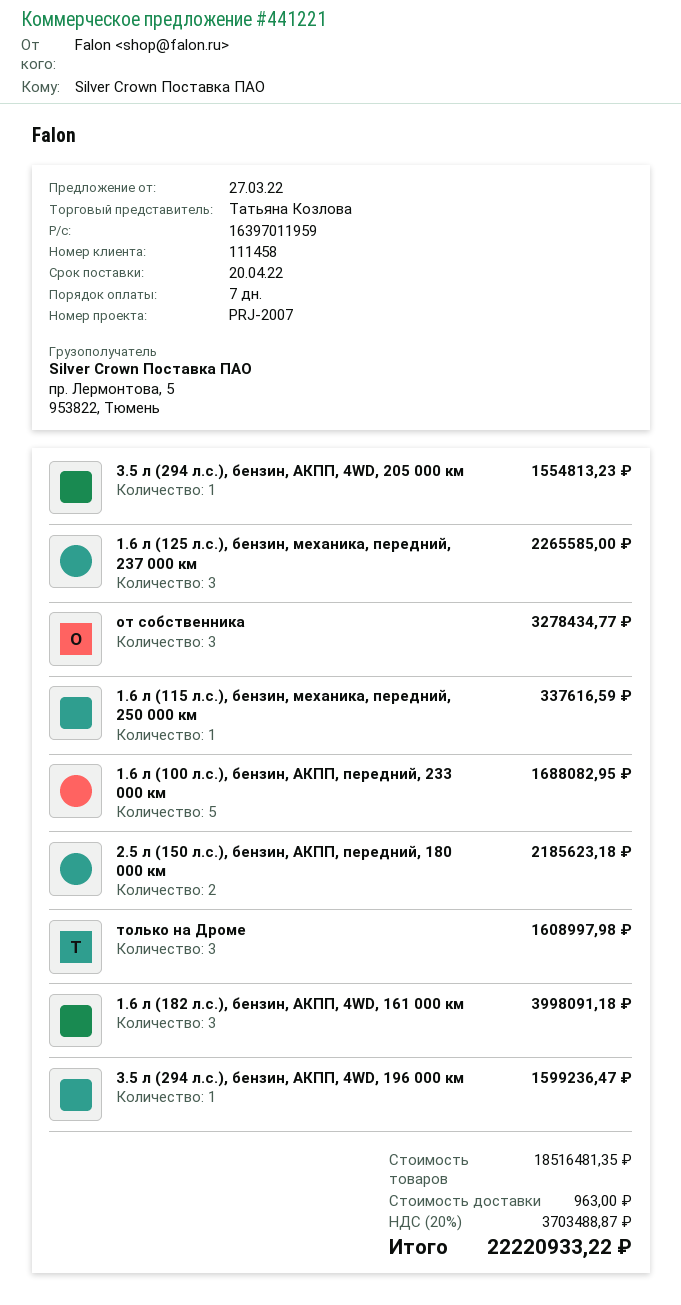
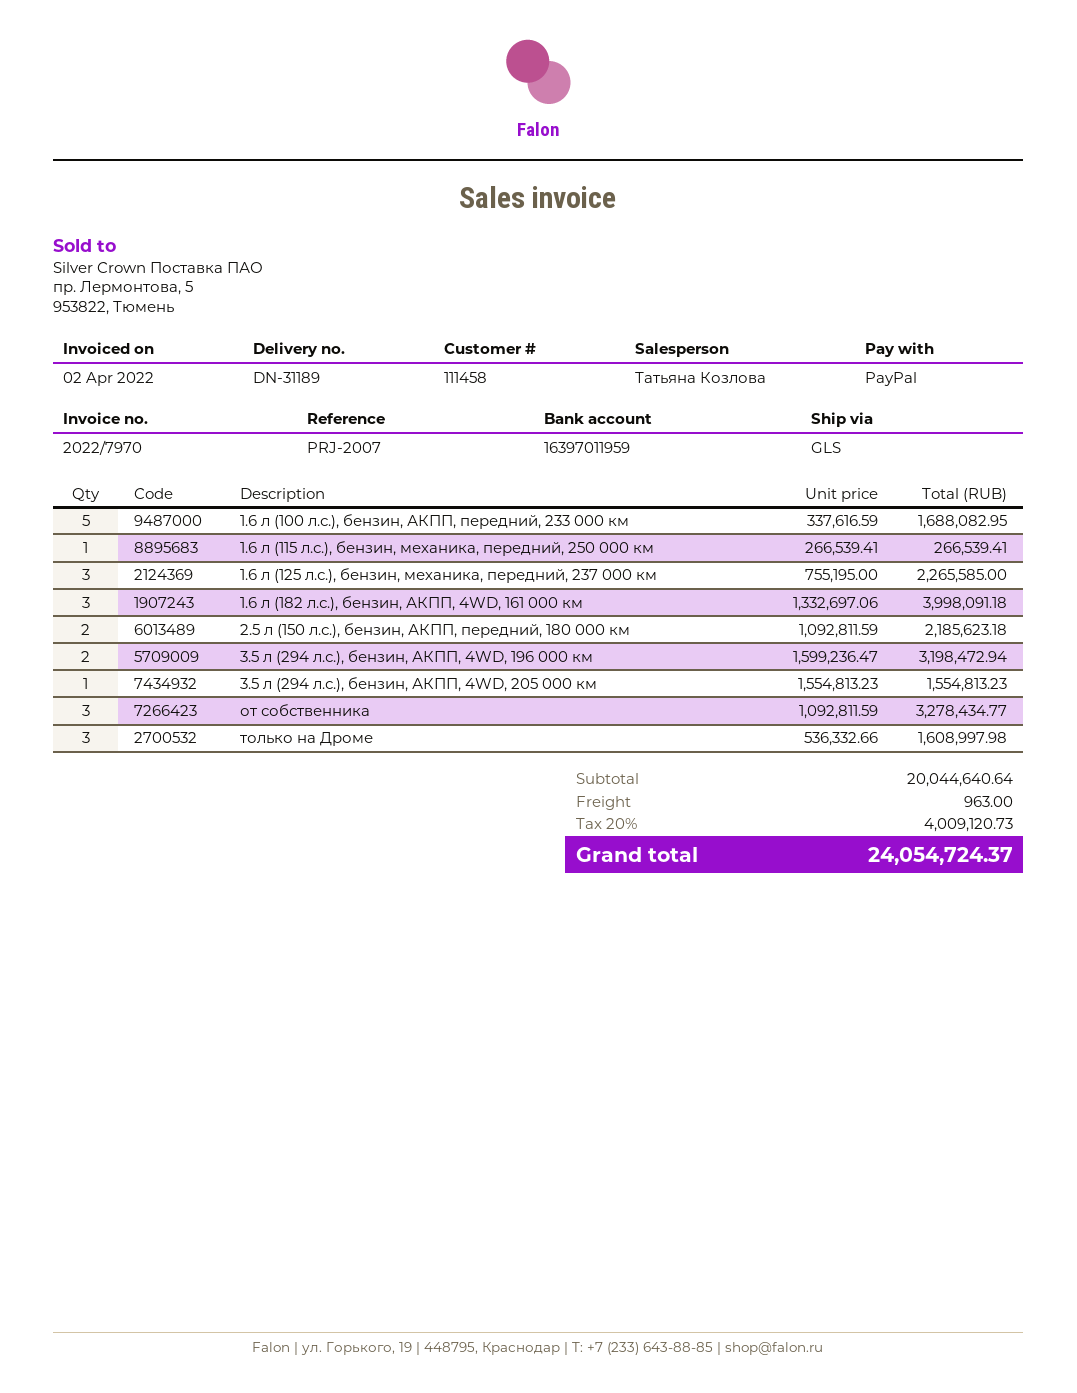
1.6 л (115 л.с.), бензин, механика, передний, 250 000 км: 1 for 337616.59 -> 1 for 266539.41
3.5 л (294 л.с.), бензин, АКПП, 4WD, 196 000 км: 1 for 1599236.47 -> 2 for 3198472.94
subtotal: 18516481.35 -> 20044640.64
tax: 20% = 3703488.87 -> 20% = 4009120.73
total: 22220933.22 -> 24054724.37

